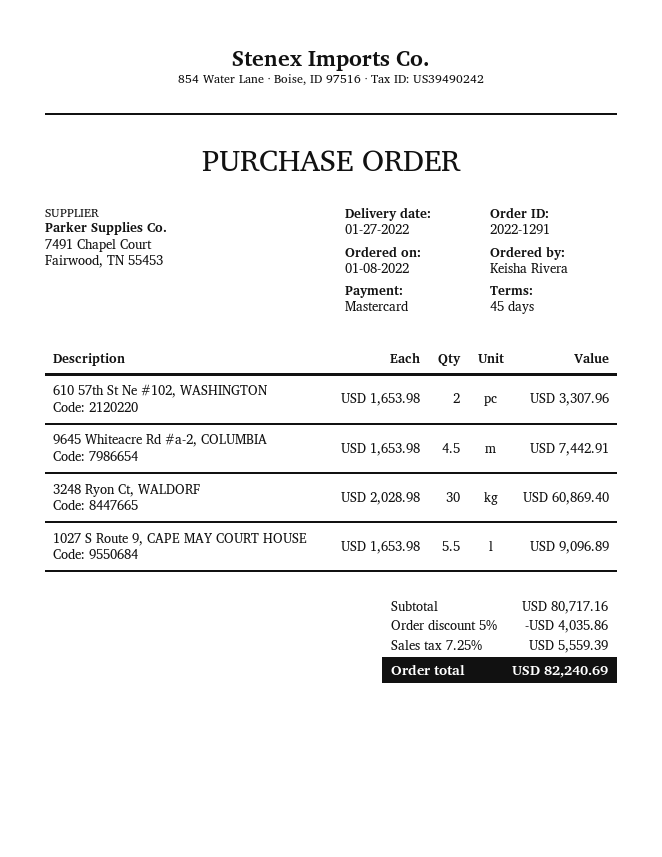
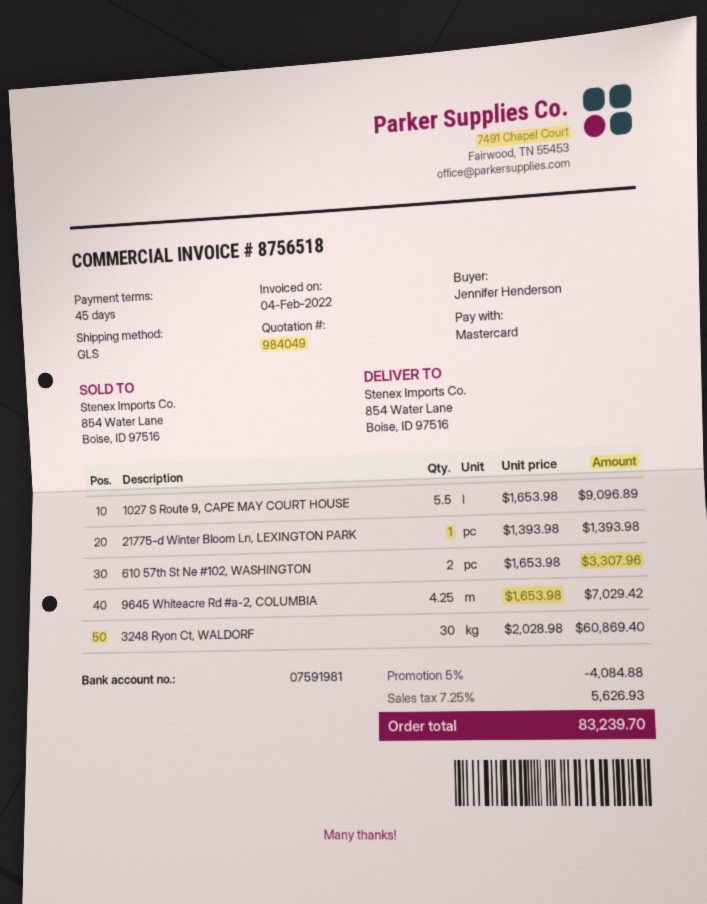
ordered by: Keisha Rivera -> Jennifer Henderson
9645 Whiteacre Rd #a-2, COLUMBIA: 4.5 x 1653.98 = 7442.91 -> 4.25 x 1653.98 = 7029.42
21775-d Winter Bloom Ln, LEXINGTON PARK: none -> 1 x 1393.98 = 1393.98
discount: 5% = 4035.86 -> 5% = 4084.88
tax: 7.25% = 5559.39 -> 7.25% = 5626.93
total: 82240.69 -> 83239.70

